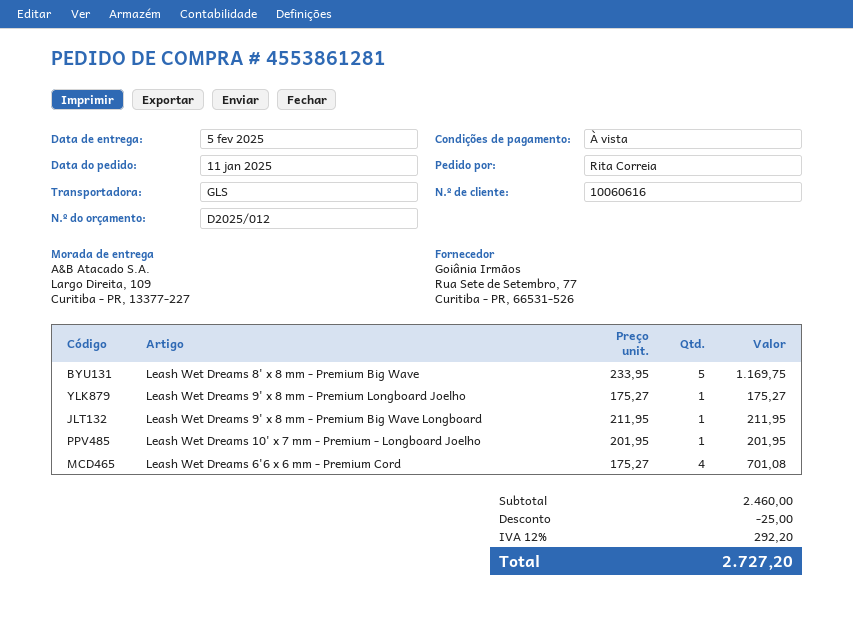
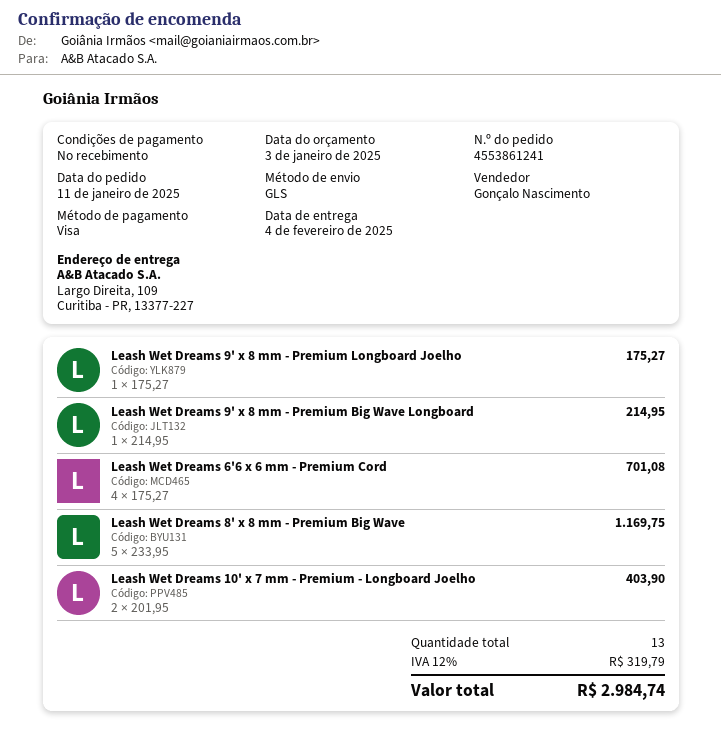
order number: 4553861281 -> 4553861241
delivery date: 2025-02-05 -> 2025-02-04
Leash Wet Dreams 9' x 8 mm - Premium Big Wave Longboard: 1 x 211.95 = 211.95 -> 1 x 214.95 = 214.95
Leash Wet Dreams 10' x 7 mm - Premium - Longboard Joelho: 1 x 201.95 = 201.95 -> 2 x 201.95 = 403.90
discount: 25.00 -> none
tax: 12% = 292.20 -> 12% = 319.79
total: 2727.20 -> 2984.74

